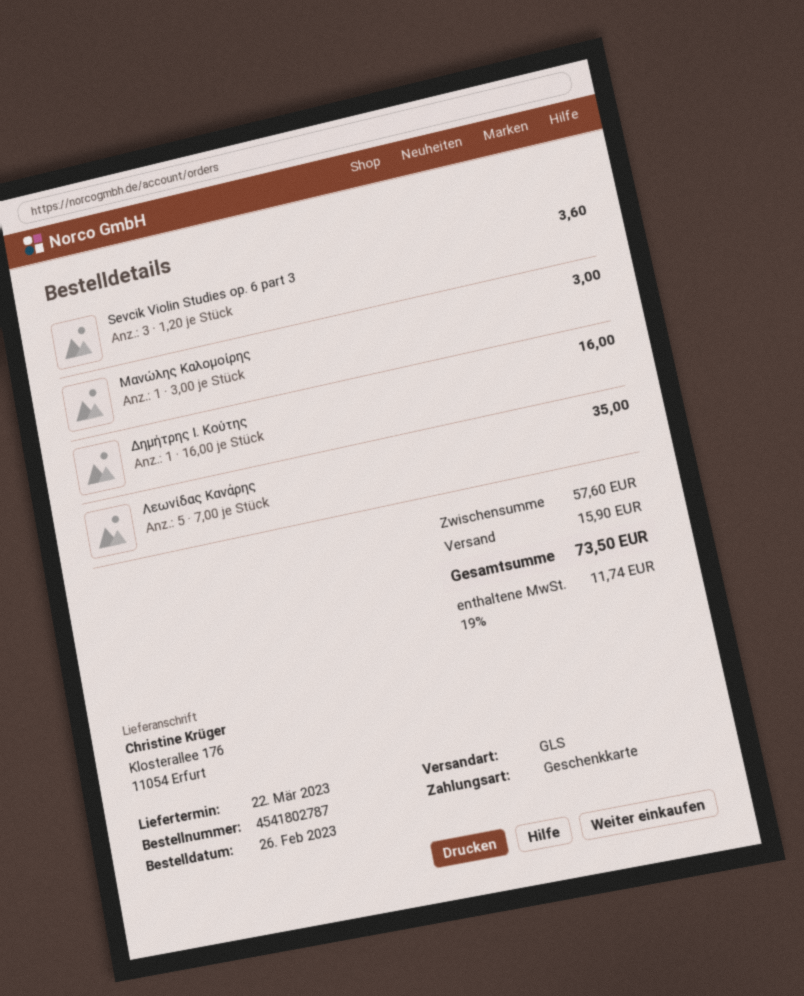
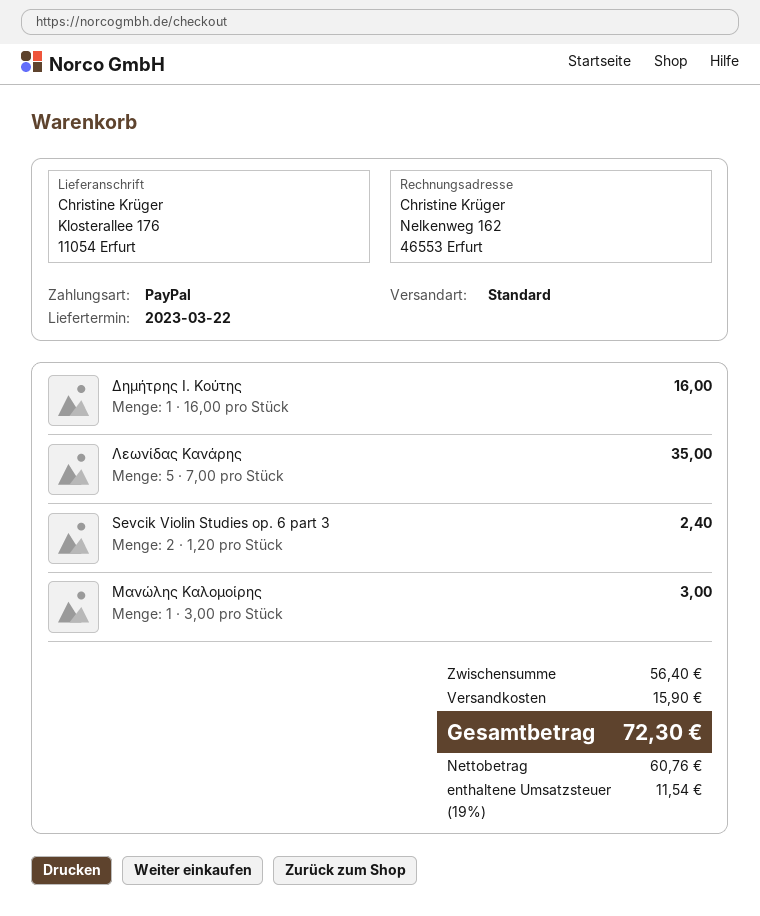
payment method: gift card -> PayPal
shipping method: GLS -> standard
Sevcik Violin Studies op. 6 part 3: 3 x 1.20 = 3.60 -> 2 x 1.20 = 2.40
subtotal: 57.60 -> 56.40
tax: 19% = 11.74 -> 19% = 11.54
total: 73.50 -> 72.30

